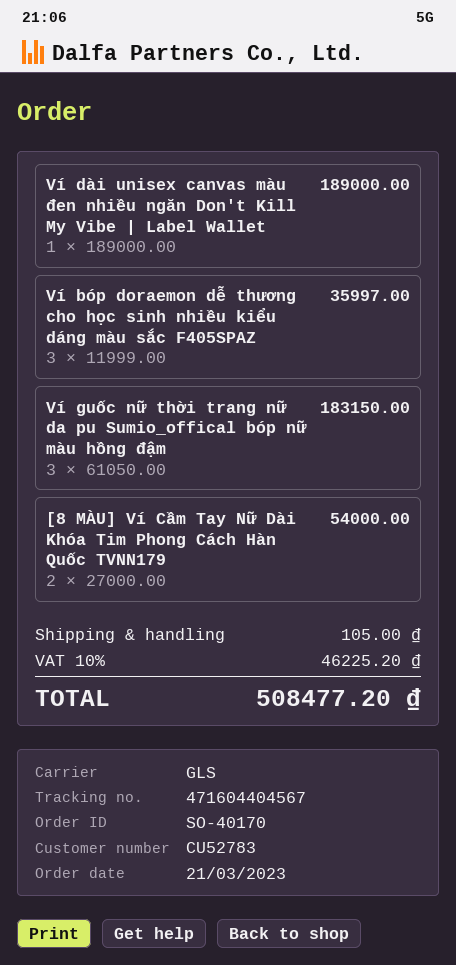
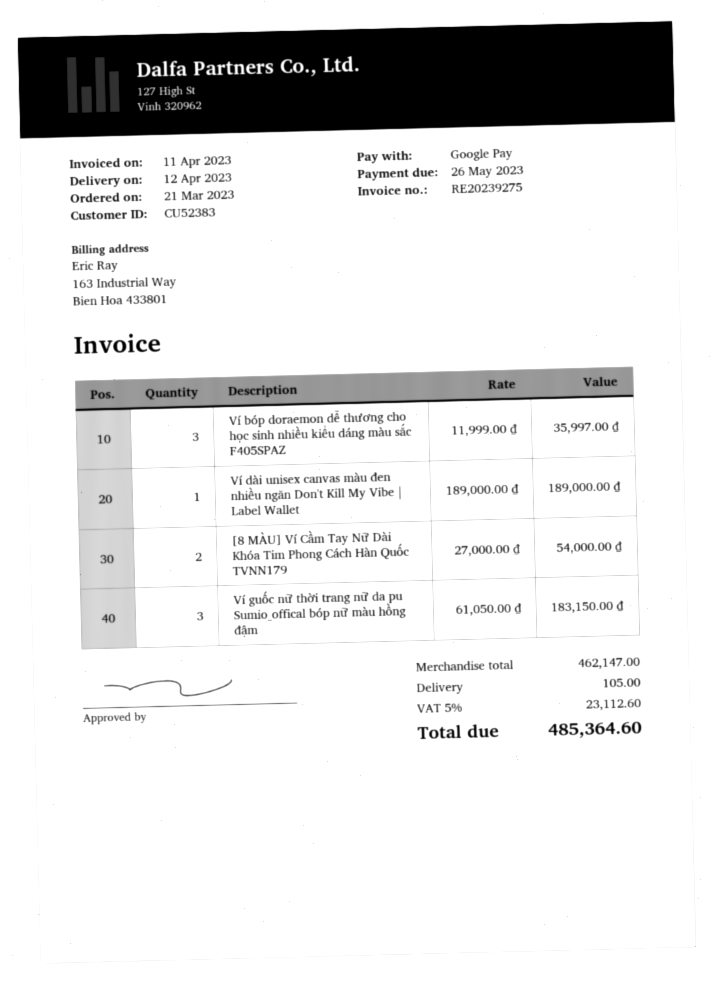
customer number: CU52783 -> CU52383
tax: 10% = 46225.20 -> 5% = 23112.60
total: 508477.20 -> 485364.60

